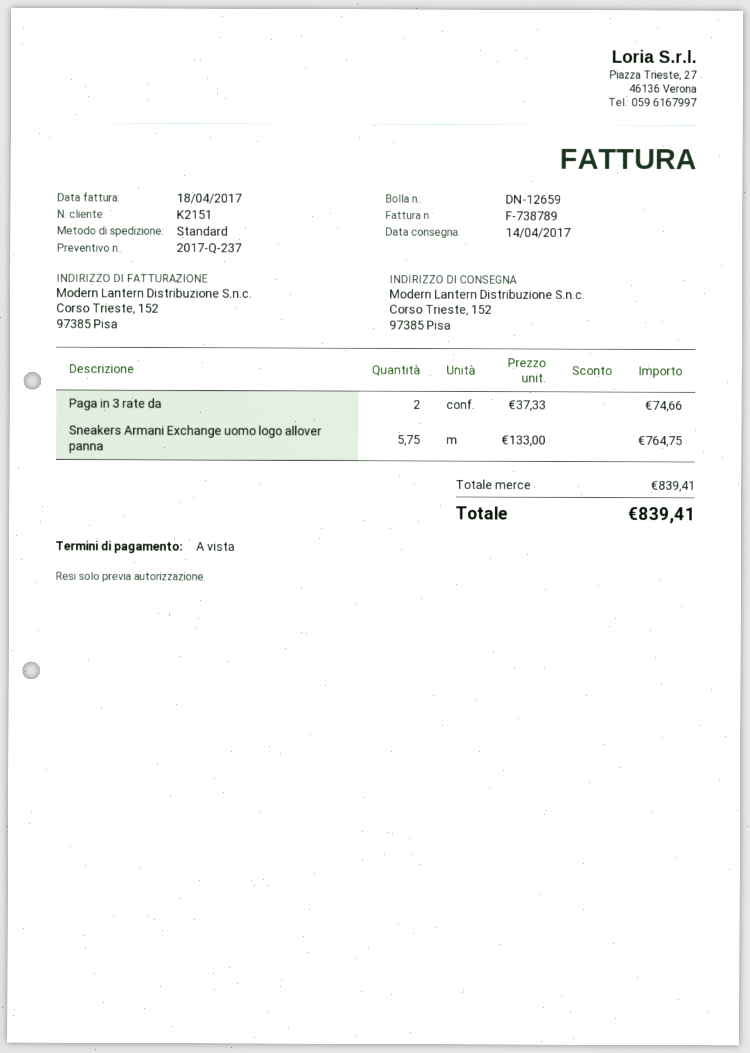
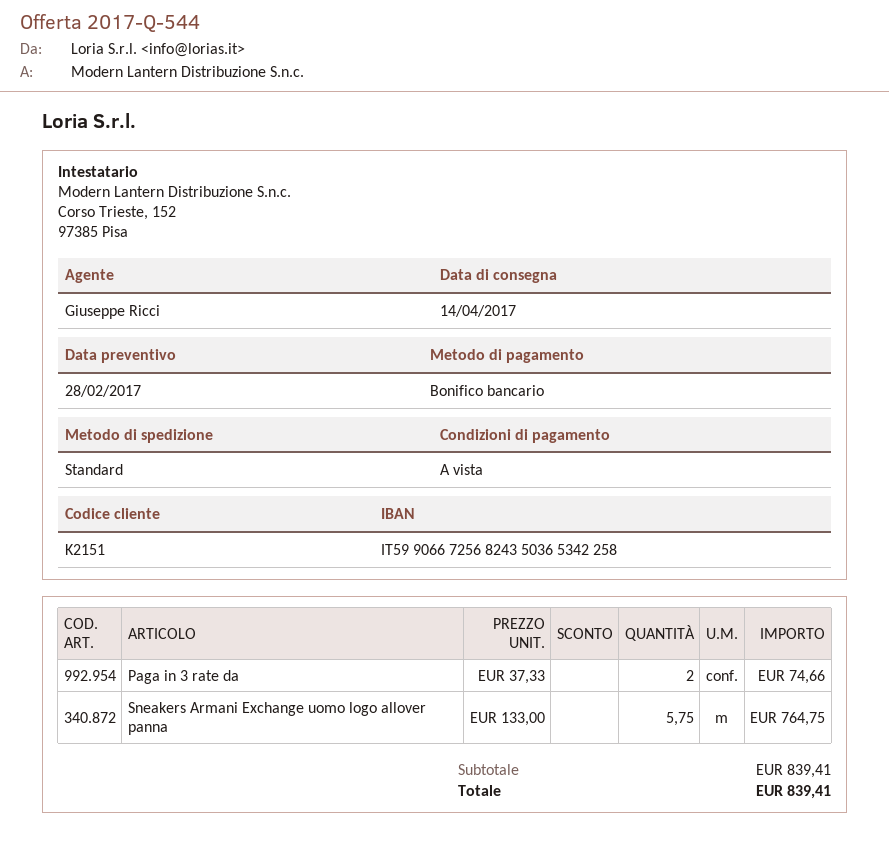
quote number: 2017-Q-237 -> 2017-Q-544

